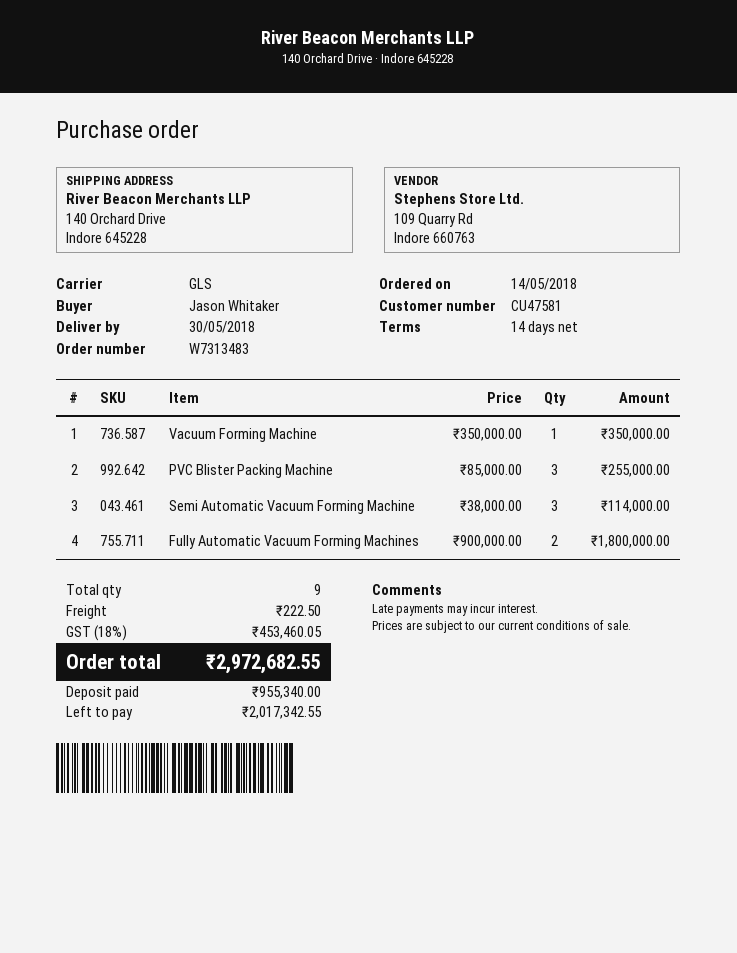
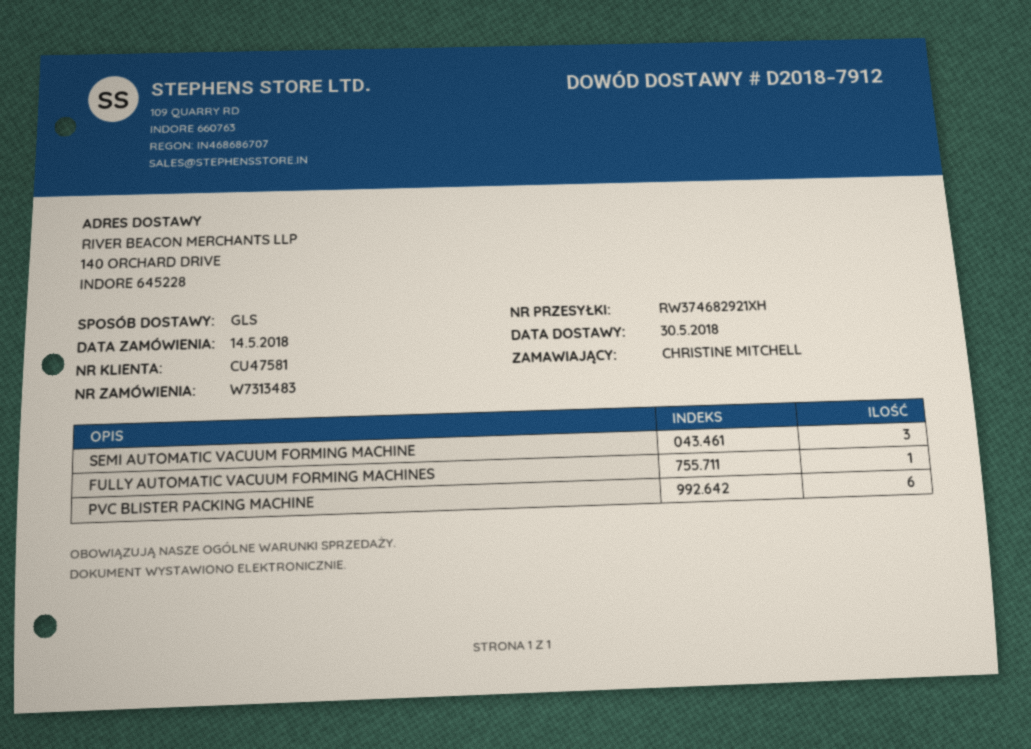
ordered by: Jason Whitaker -> CHRISTINE MITCHELL
Vacuum Forming Machine: 1 -> none
PVC Blister Packing Machine: 3 -> 6
Fully Automatic Vacuum Forming Machines: 2 -> 1

